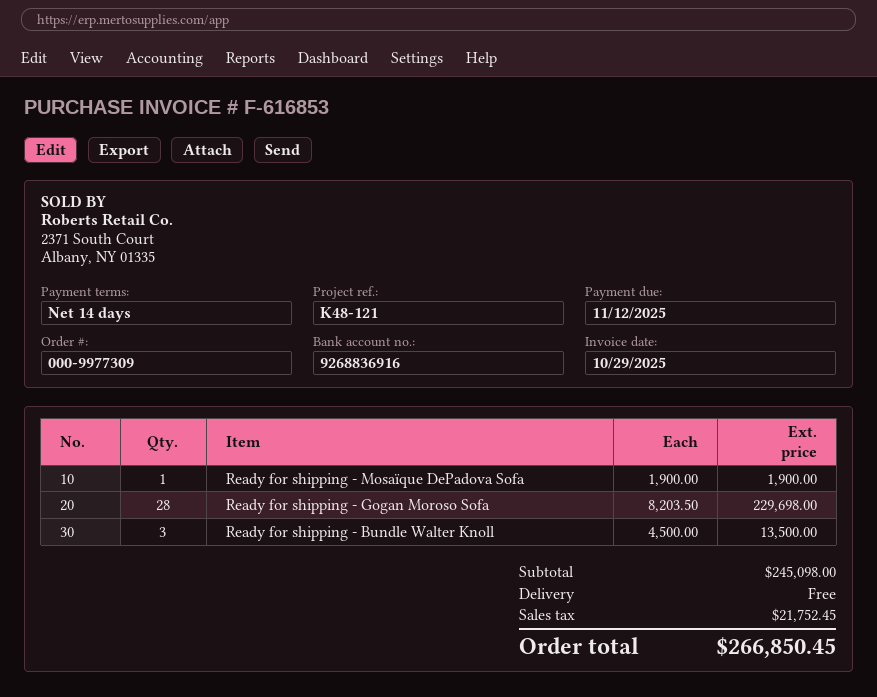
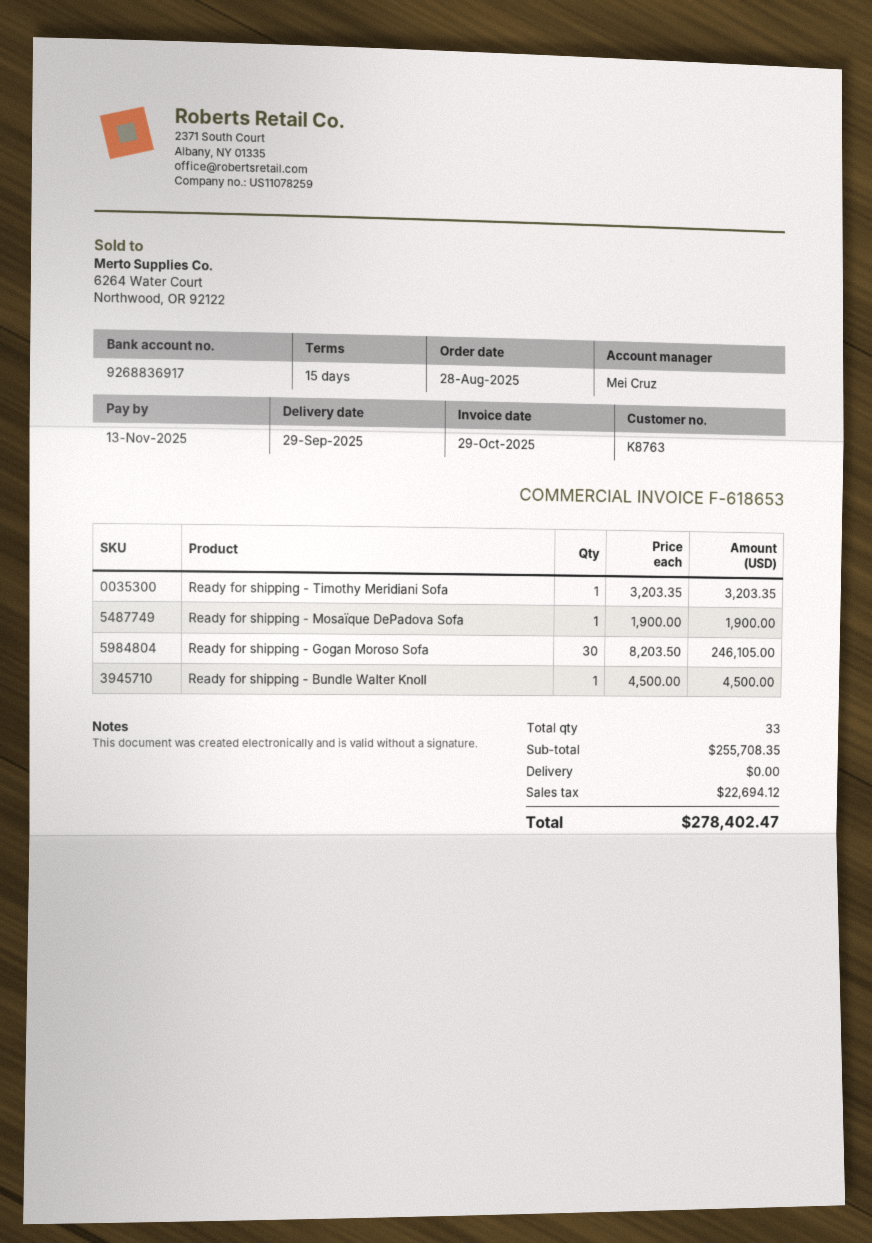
invoice number: F-616853 -> F-618653
payment terms: 14 days -> 15 days
due date: 2025-11-12 -> 2025-11-13
bank account: 9268836916 -> 9268836917
Ready for shipping - Gogan Moroso Sofa: 28 x 8203.50 = 229698.00 -> 30 x 8203.50 = 246105.00
Ready for shipping - Bundle Walter Knoll: 3 x 4500.00 = 13500.00 -> 1 x 4500.00 = 4500.00
Ready for shipping - Timothy Meridiani Sofa: none -> 1 x 3203.35 = 3203.35
subtotal: 245098.00 -> 255708.35
tax: 21752.45 -> 22694.12
total: 266850.45 -> 278402.47

